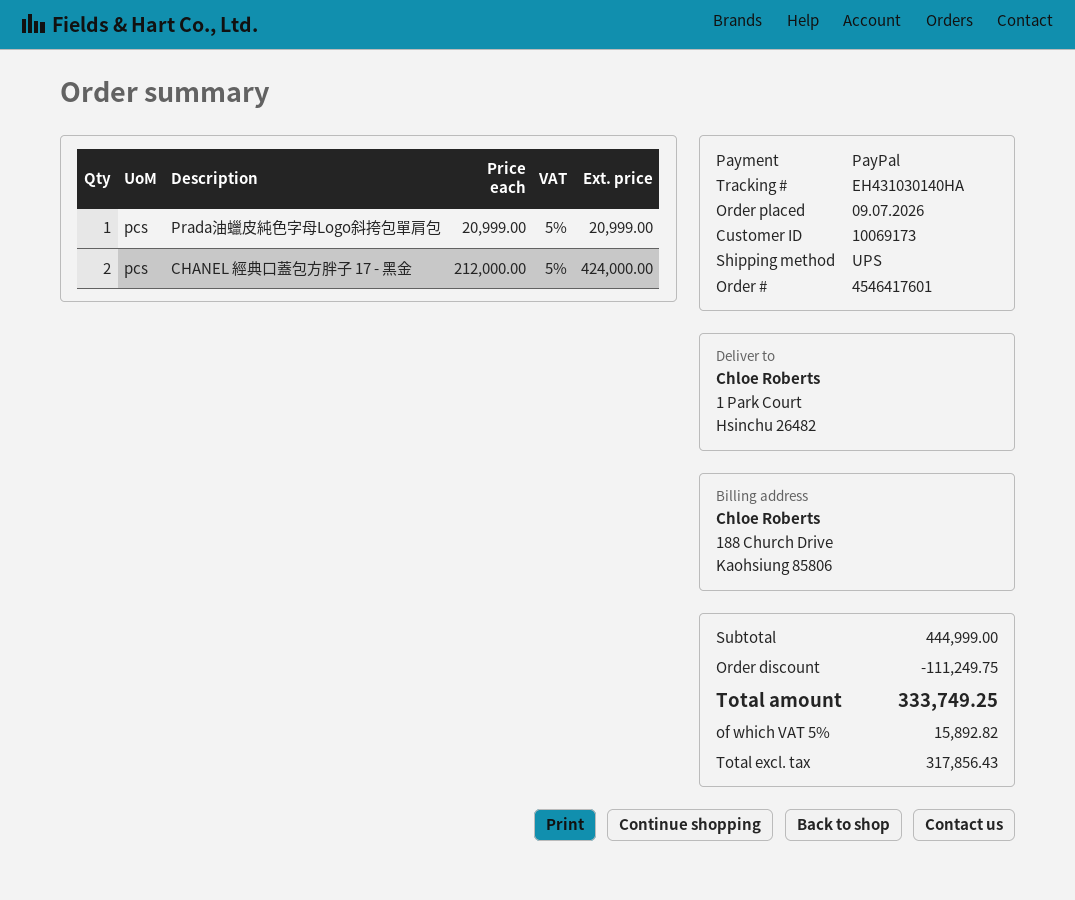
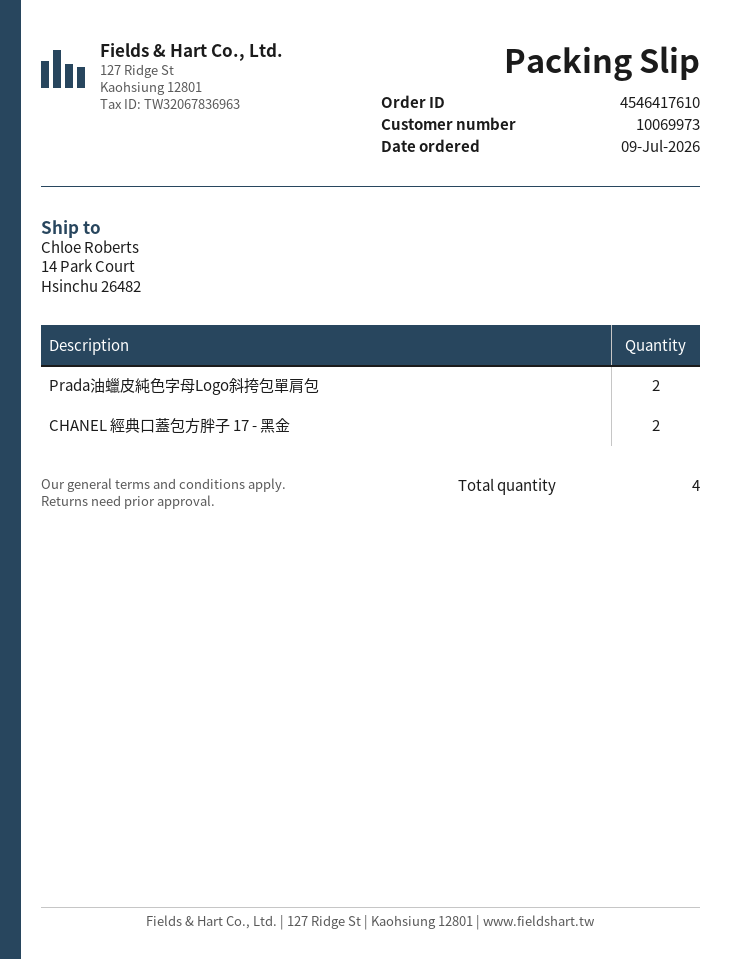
order number: 4546417601 -> 4546417610
customer number: 10069173 -> 10069973
ship to: 1 Park Court, Hsinchu 26482 -> 14 Park Court, Hsinchu 26482
Prada油蠟皮純色字母Logo斜挎包單肩包: 1 -> 2

